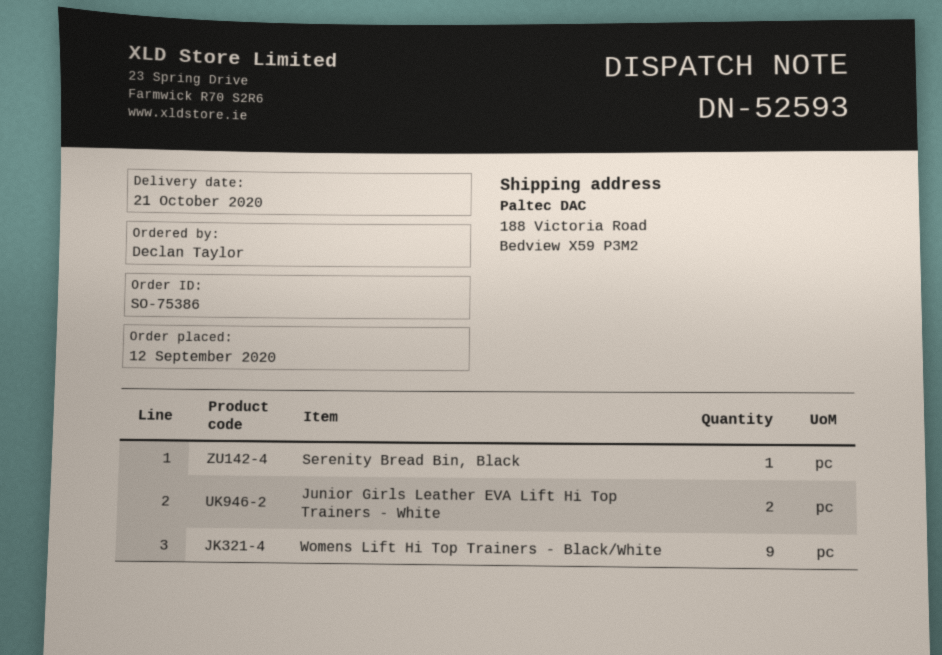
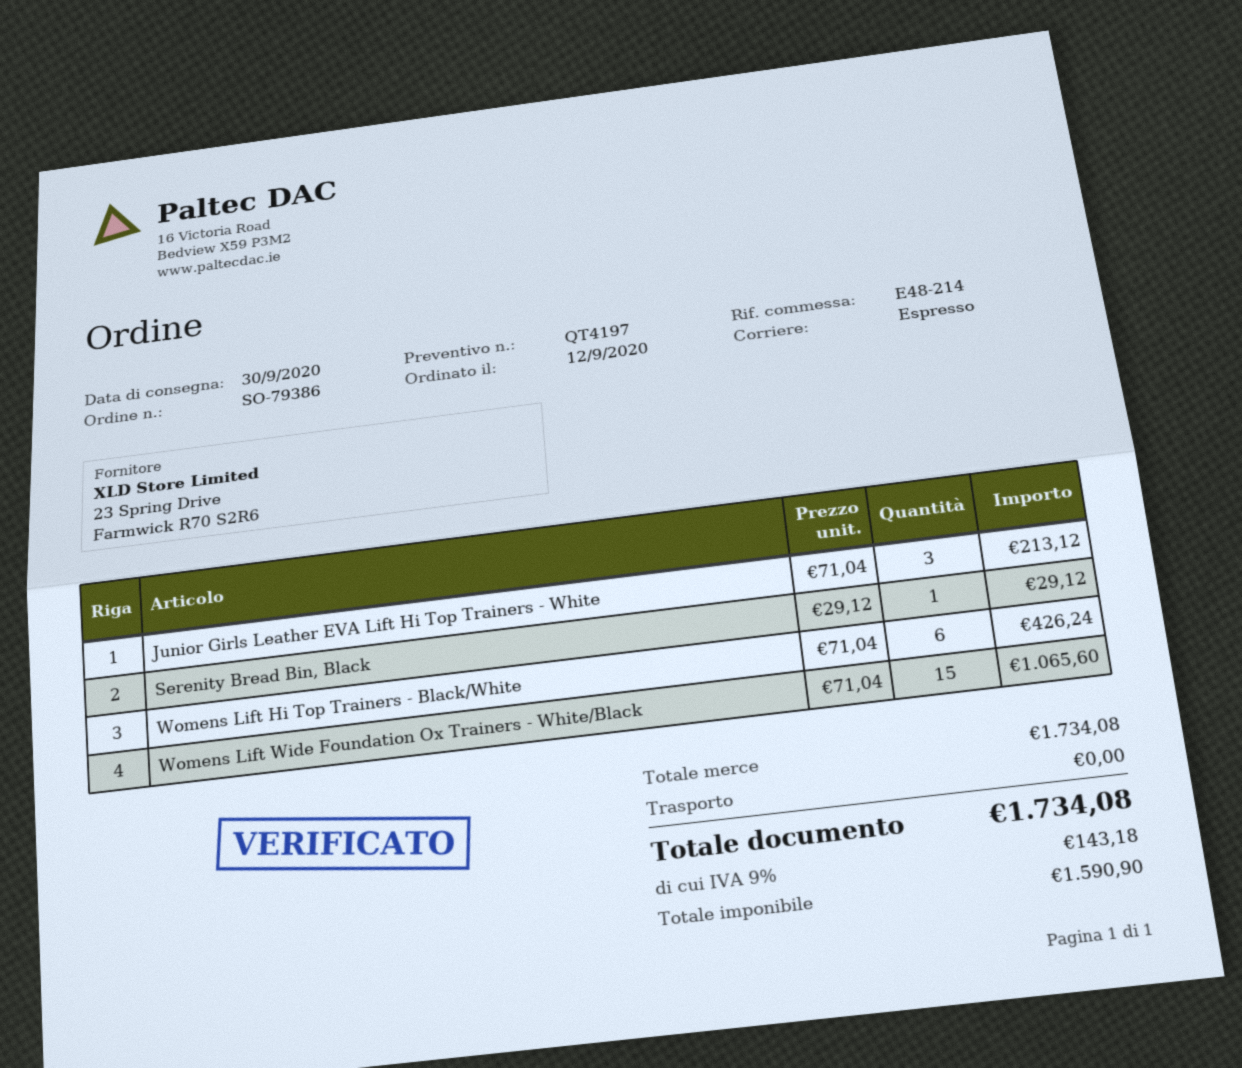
order number: SO-75386 -> SO-79386
delivery date: 2020-10-21 -> 2020-09-30
Junior Girls Leather EVA Lift Hi Top Trainers - White: 2 -> 3
Womens Lift Hi Top Trainers - Black/White: 9 -> 6
Womens Lift Wide Foundation Ox Trainers - White/Black: none -> 15

